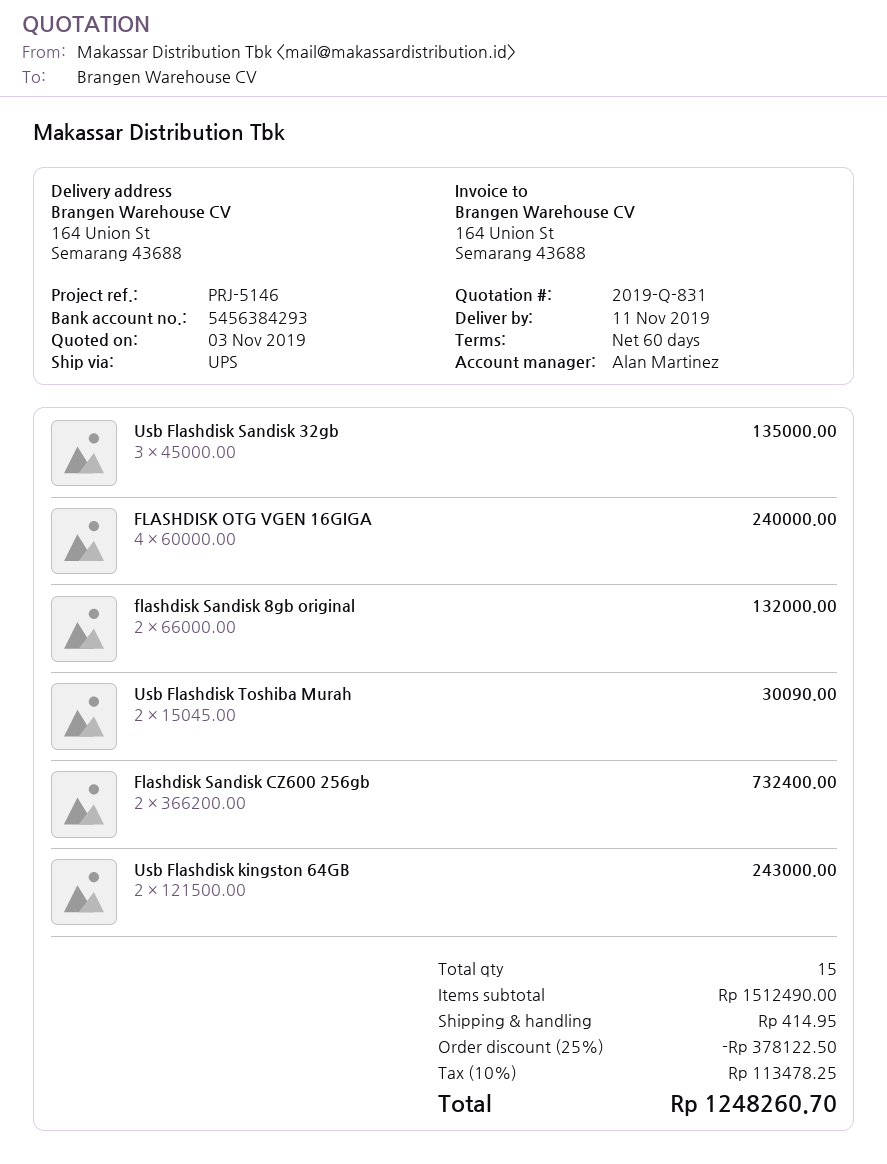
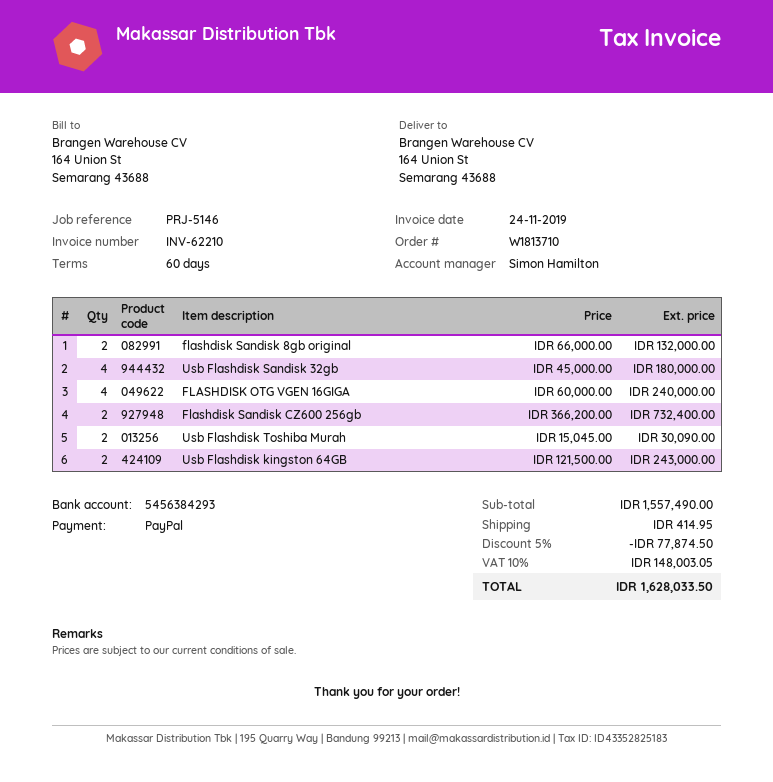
sales rep: Alan Martinez -> Simon Hamilton
Usb Flashdisk Sandisk 32gb: 3 x 45000.00 = 135000.00 -> 4 x 45000.00 = 180000.00
subtotal: 1512490.00 -> 1557490.00
discount: 25% = 378122.50 -> 5% = 77874.50
tax: 10% = 113478.25 -> 10% = 148003.05
total: 1248260.70 -> 1628033.50

